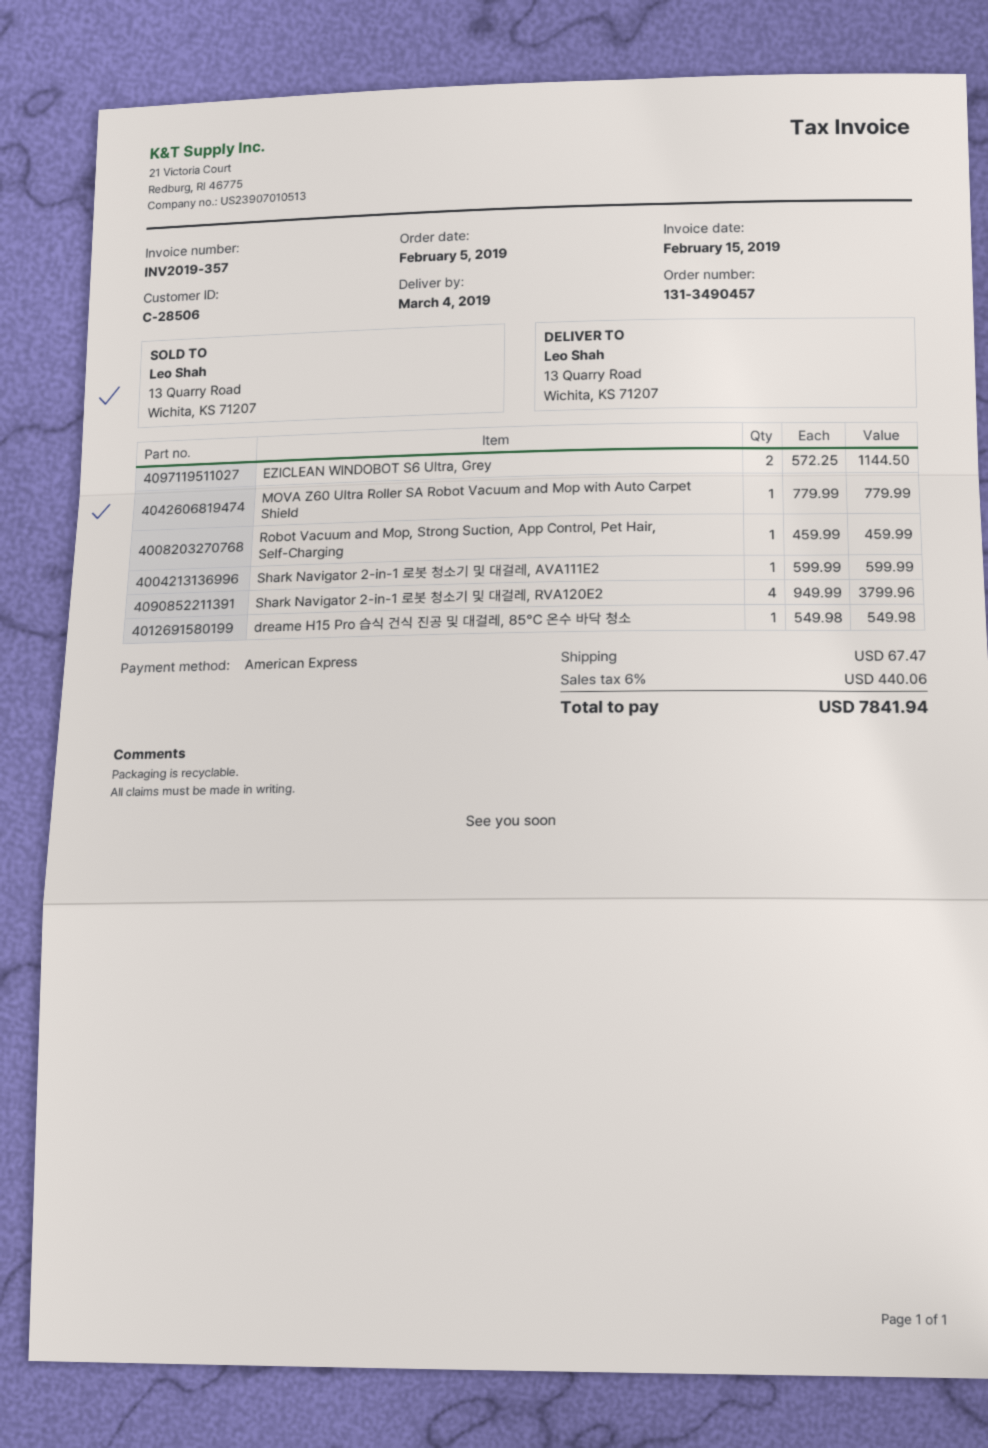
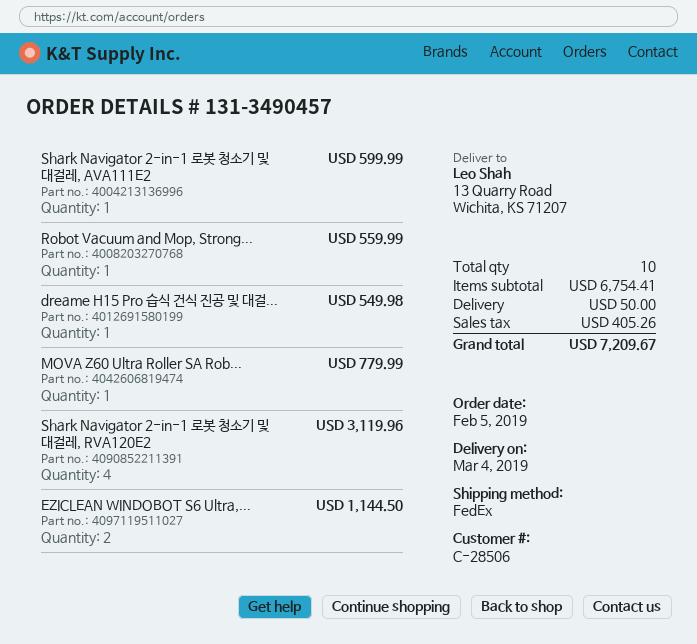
Robot Vacuum and Mop, Strong Suction, App Control, Pet Hair, Self-Charging: 1 for 459.99 -> 1 for 559.99
Shark Navigator 2-in-1 로봇 청소기 및 대걸레, RVA120E2: 4 for 3799.96 -> 4 for 3119.96
shipping: 67.47 -> 50.00
tax: 440.06 -> 405.26
total: 7841.94 -> 7209.67

